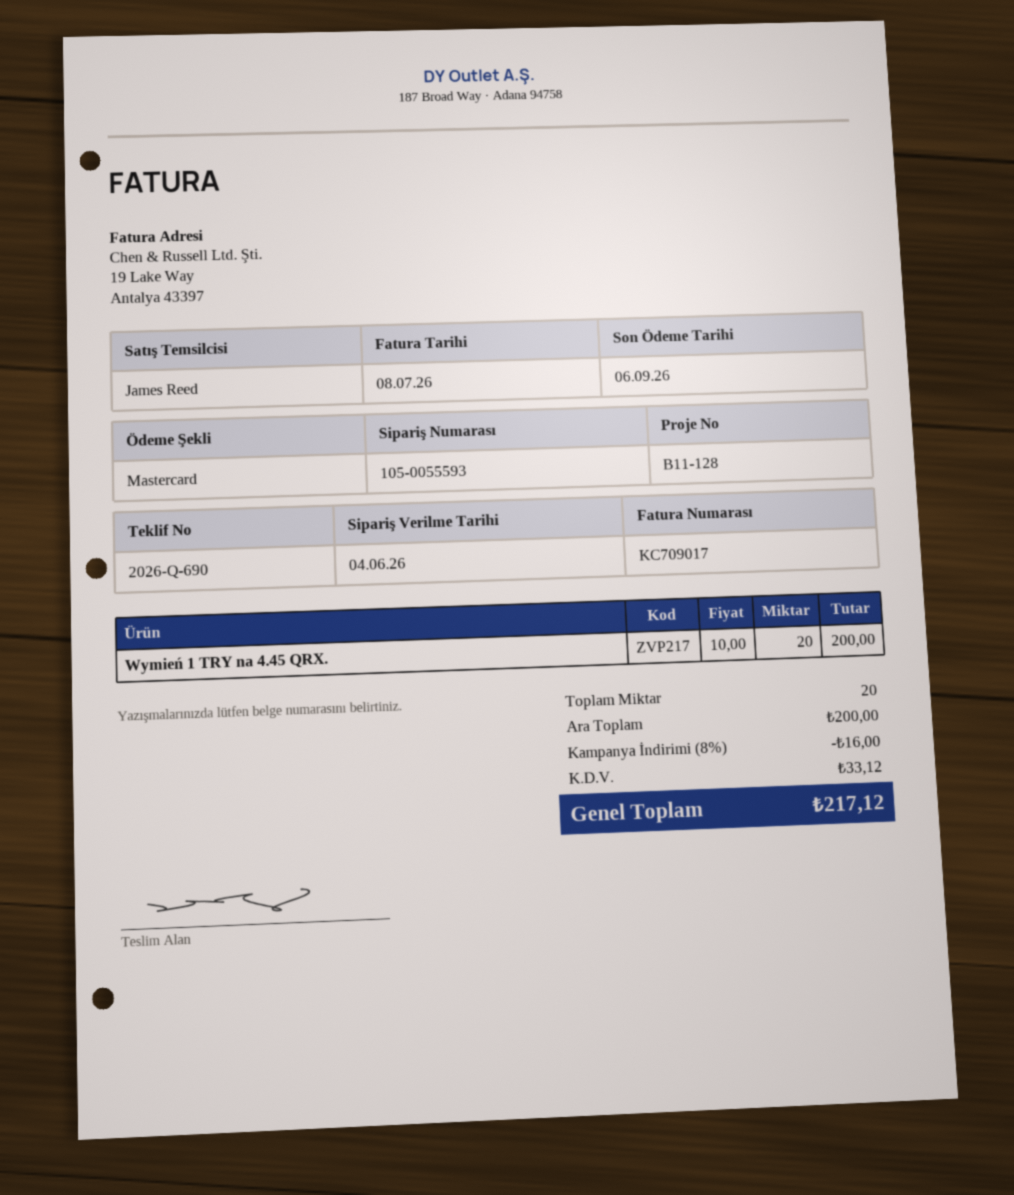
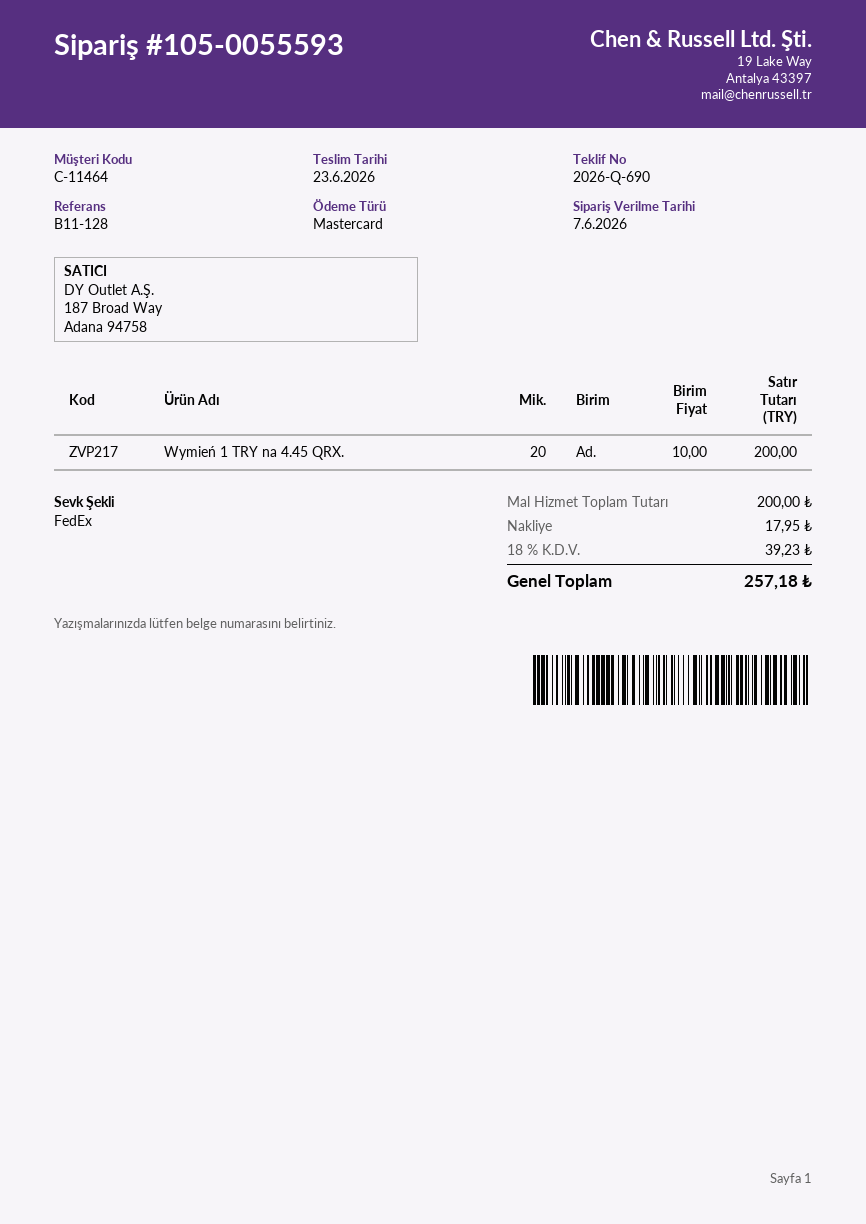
order date: 2026-06-04 -> 2026-06-07
discount: 8% = 16.00 -> none
shipping: none -> 17.95
tax: 33.12 -> 39.23
total: 217.12 -> 257.18

